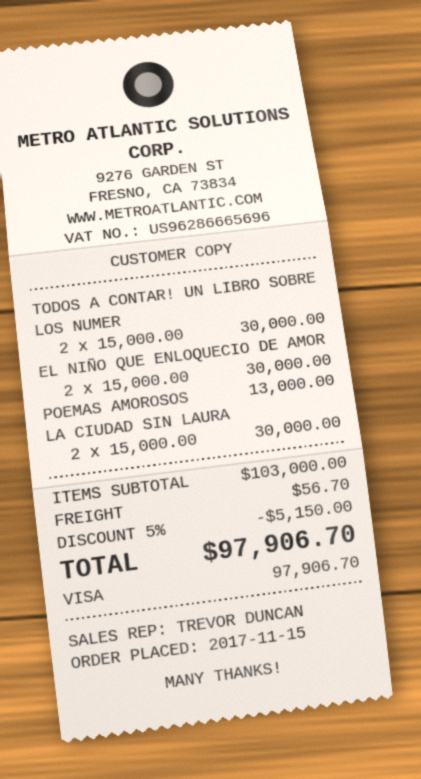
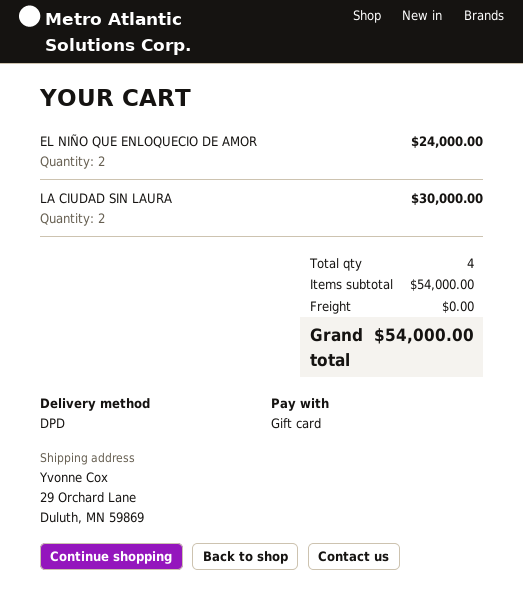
payment method: Visa -> gift card
TODOS A CONTAR! UN LIBRO SOBRE LOS NUMER: 2 for 30000.00 -> none
EL NIÑO QUE ENLOQUECIO DE AMOR: 2 for 30000.00 -> 2 for 24000.00
POEMAS AMOROSOS: 1 for 13000.00 -> none
subtotal: 103000.00 -> 54000.00
discount: 5% = 5150.00 -> none
shipping: 56.70 -> 0.00
total: 97906.70 -> 54000.00

